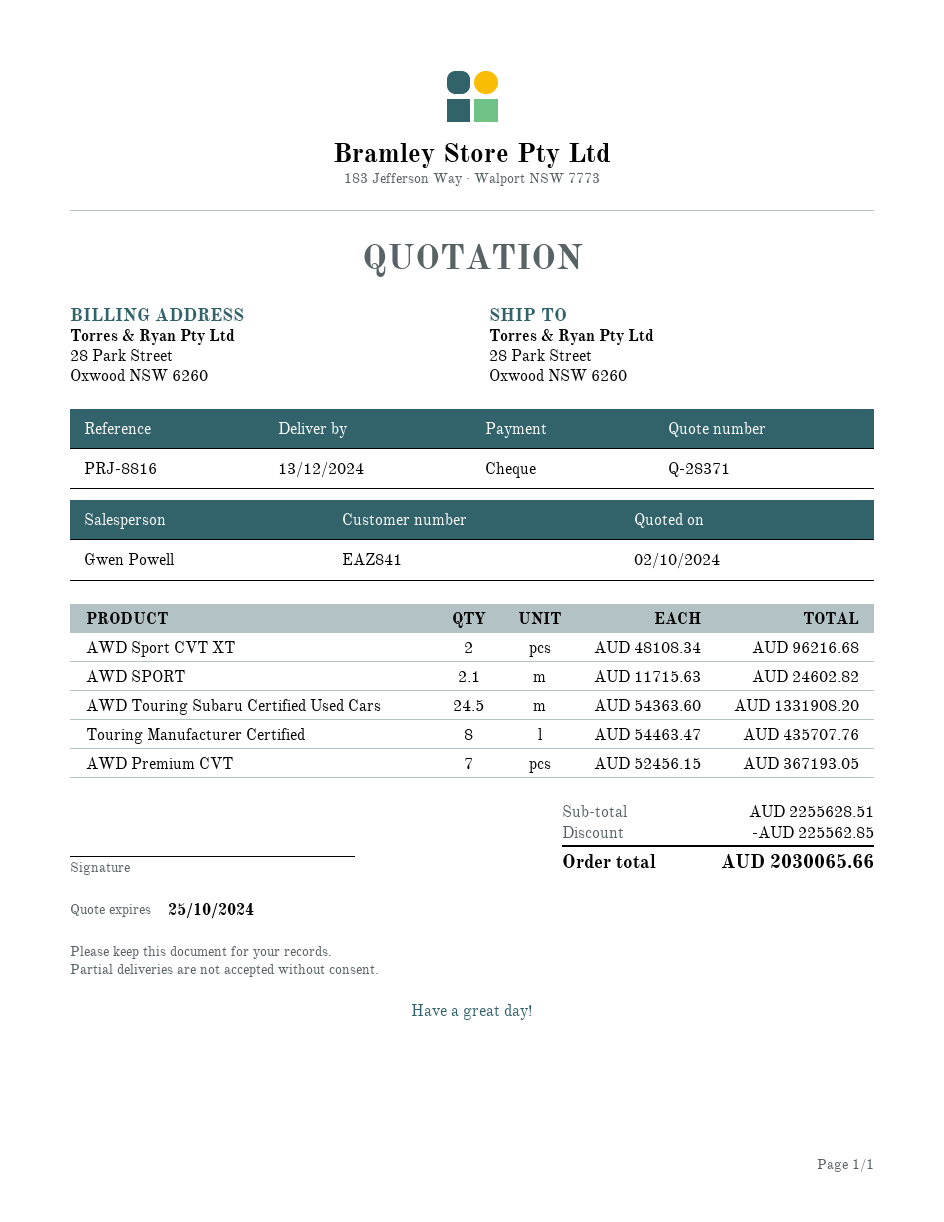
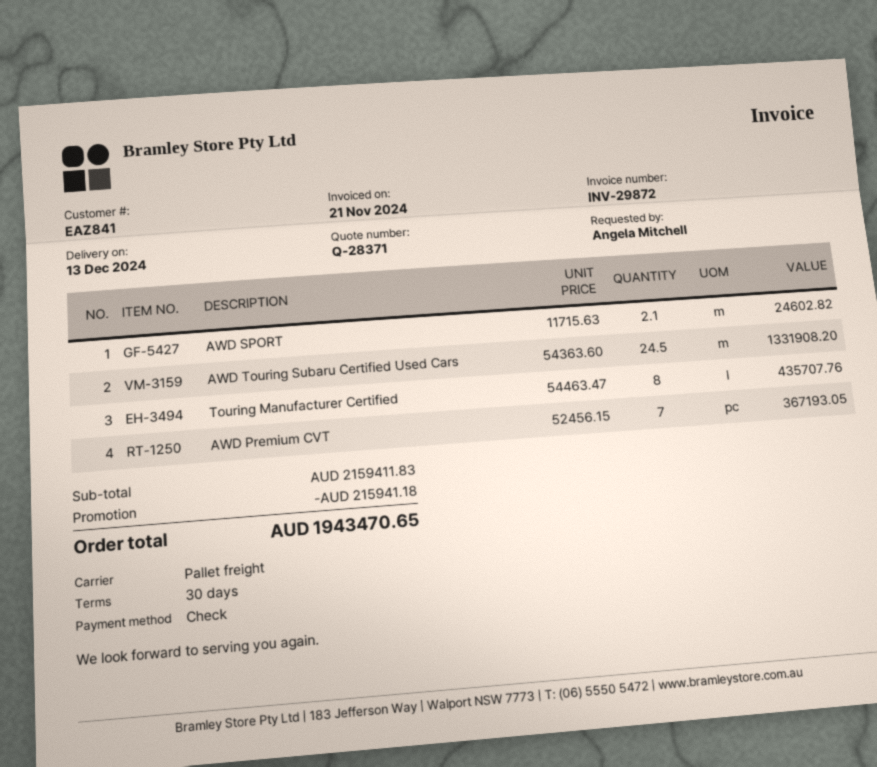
AWD Sport CVT XT: 2 x 48108.34 = 96216.68 -> none
subtotal: 2255628.51 -> 2159411.83
discount: 225562.85 -> 215941.18
total: 2030065.66 -> 1943470.65

